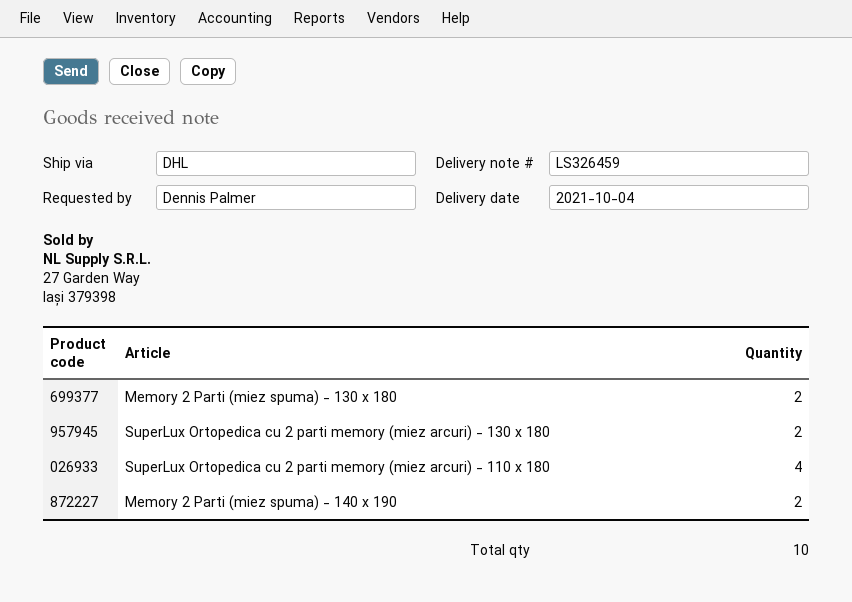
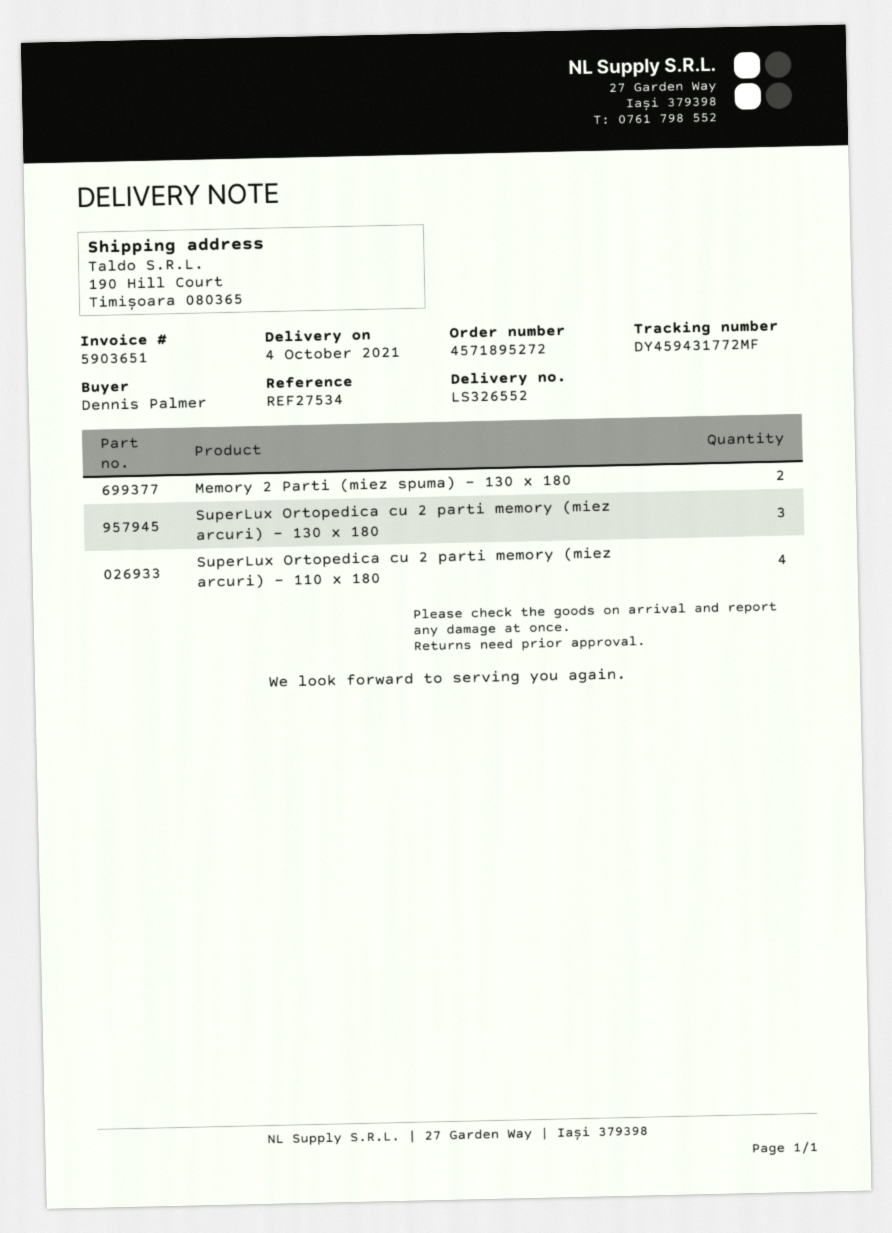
delivery note number: LS326459 -> LS326552
SuperLux Ortopedica cu 2 parti memory (miez arcuri) - 130 x 180: 2 -> 3
Memory 2 Parti (miez spuma) - 140 x 190: 2 -> none

